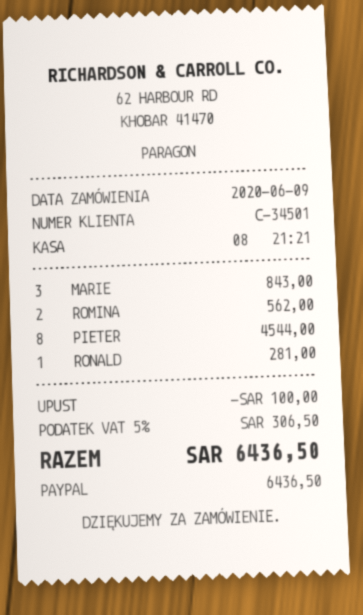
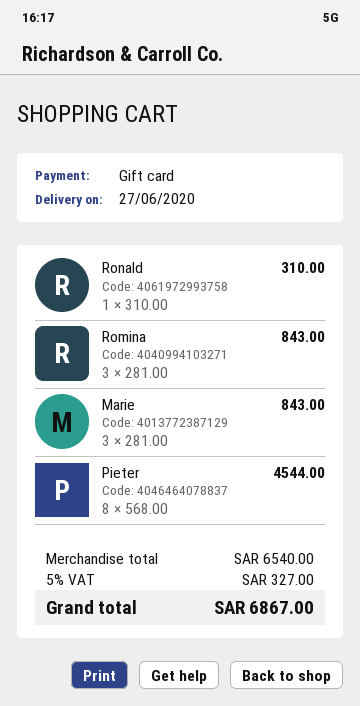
payment method: PayPal -> gift card
ROMINA: 2 for 562.00 -> 3 for 843.00
RONALD: 1 for 281.00 -> 1 for 310.00
discount: 100.00 -> none
tax: 5% = 306.50 -> 5% = 327.00
total: 6436.50 -> 6867.00

